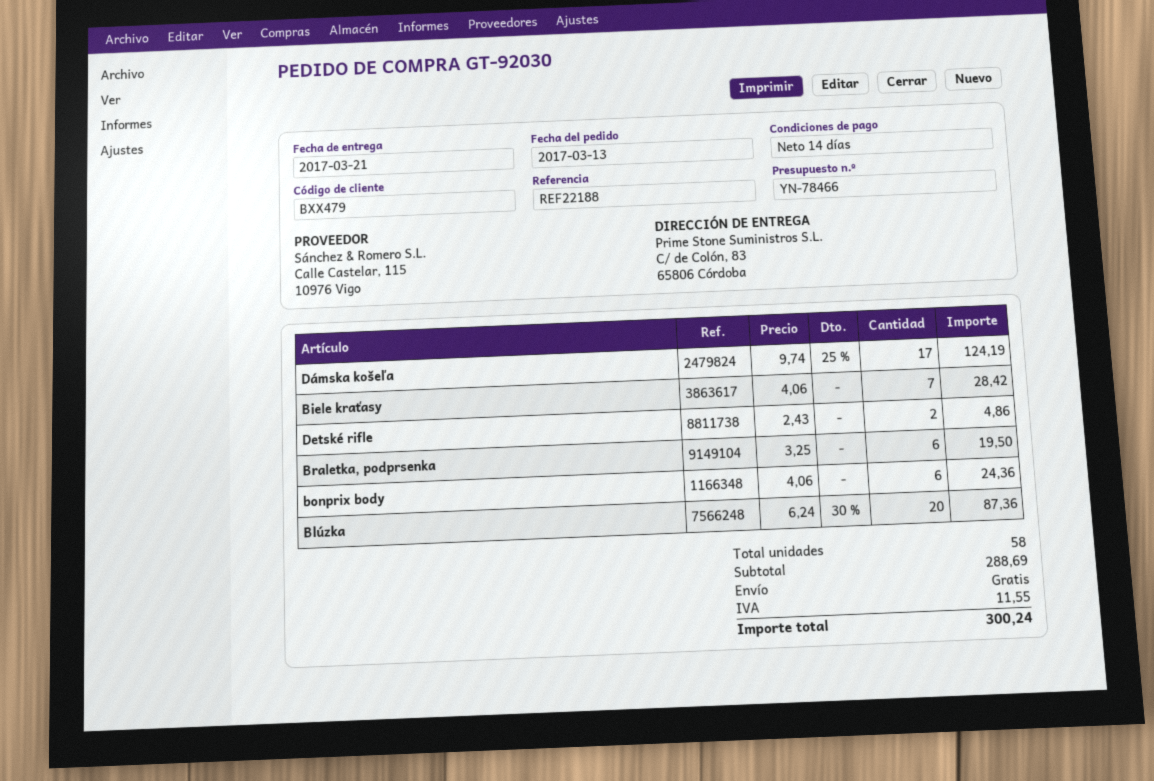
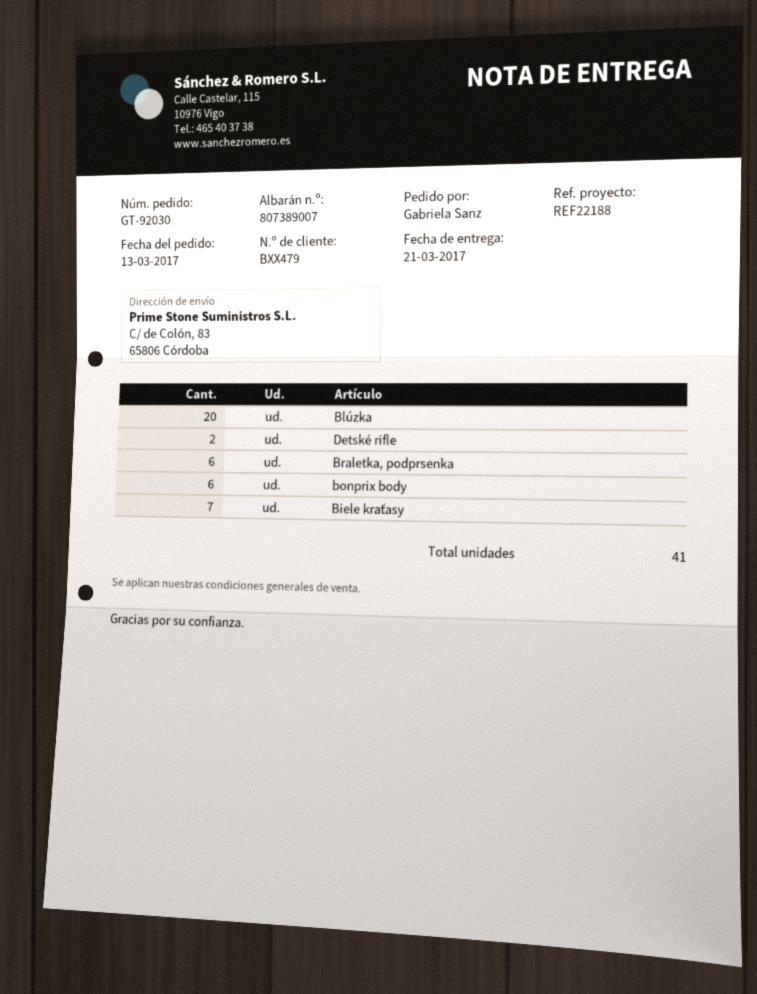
Dámska košeľa: 17 -> none
total quantity: 58 -> 41

